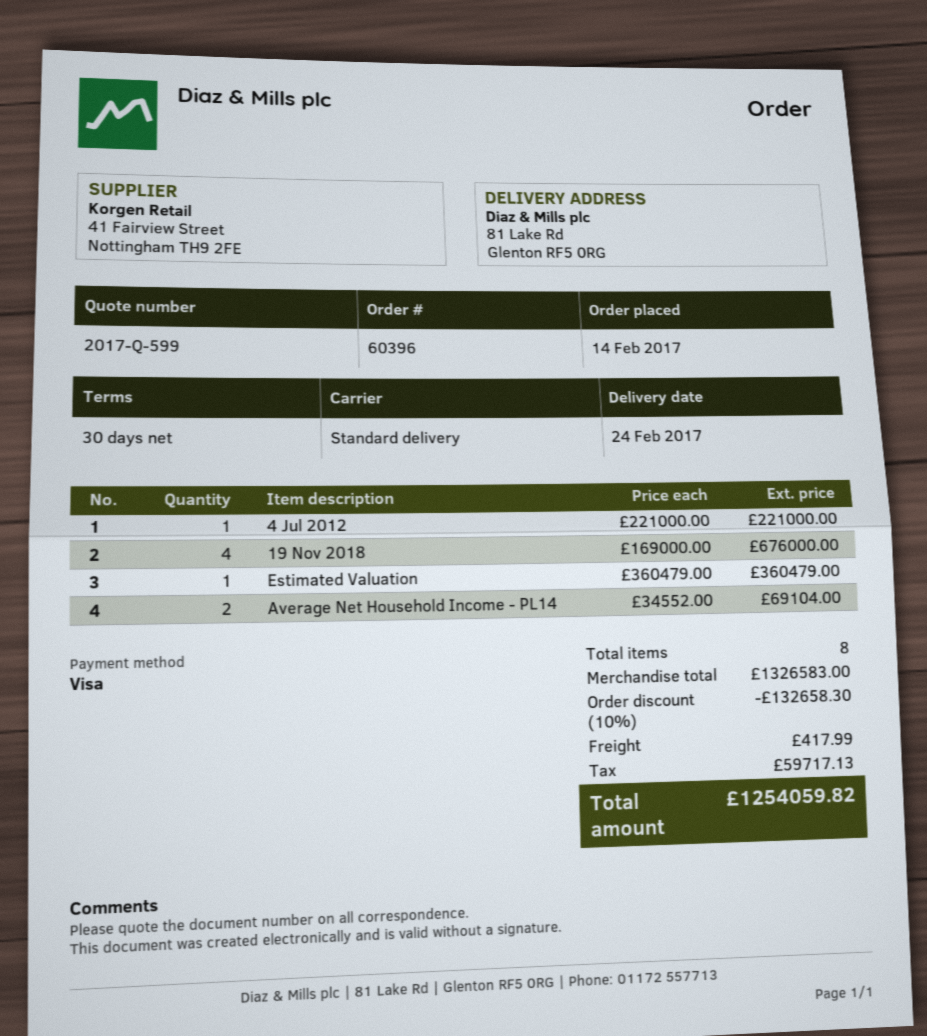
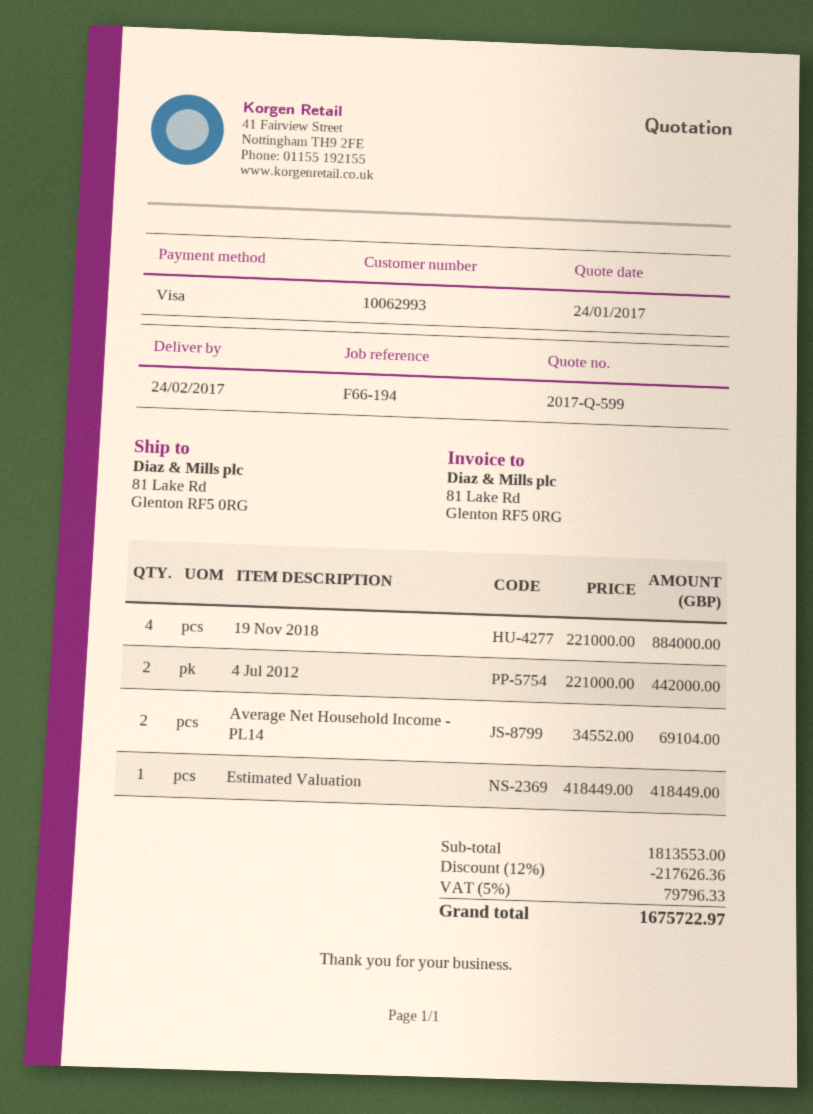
4 Jul 2012: 1 x 221000.00 = 221000.00 -> 2 x 221000.00 = 442000.00
19 Nov 2018: 4 x 169000.00 = 676000.00 -> 4 x 221000.00 = 884000.00
Estimated Valuation: 1 x 360479.00 = 360479.00 -> 1 x 418449.00 = 418449.00
subtotal: 1326583.00 -> 1813553.00
discount: 10% = 132658.30 -> 12% = 217626.36
shipping: 417.99 -> none
tax: 59717.13 -> 79796.33
total: 1254059.82 -> 1675722.97

